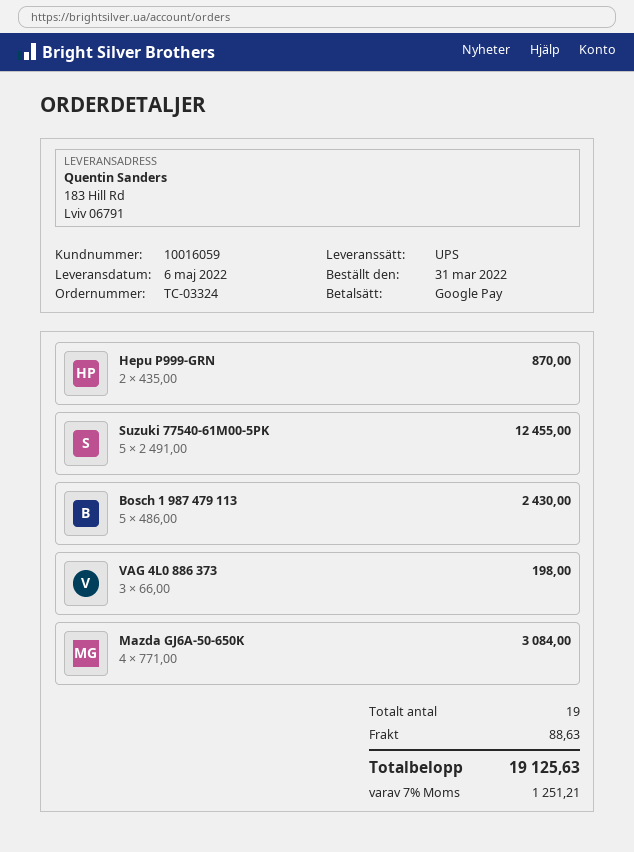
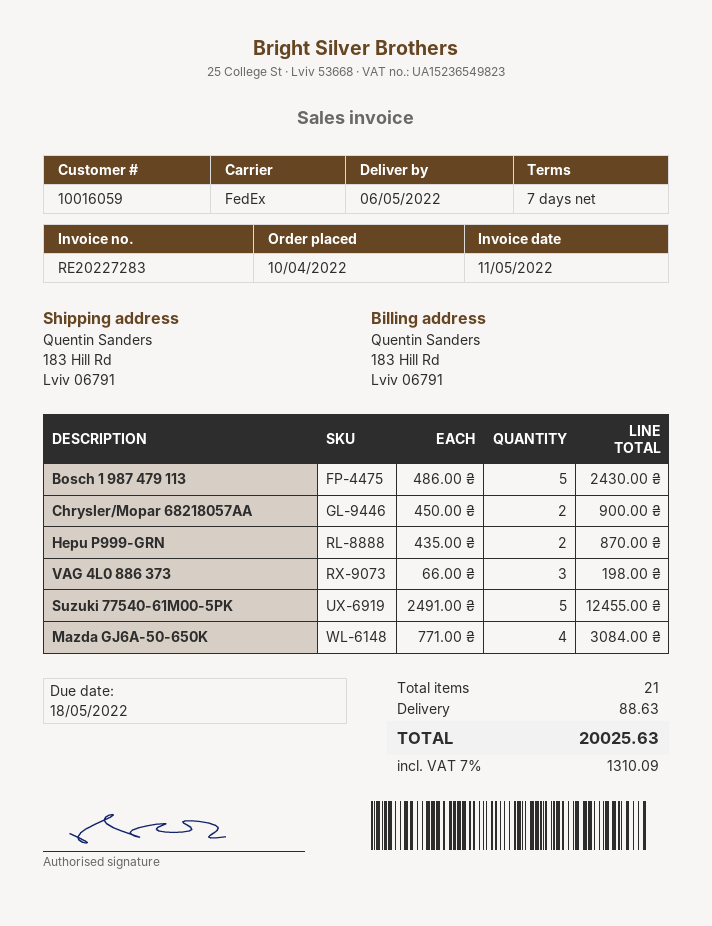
order date: 2022-03-31 -> 2022-04-10
shipping method: UPS -> FedEx
Chrysler/Mopar 68218057AA: none -> 2 x 450.00 = 900.00
total quantity: 19 -> 21
tax: 7% = 1251.21 -> 7% = 1310.09
total: 19125.63 -> 20025.63

